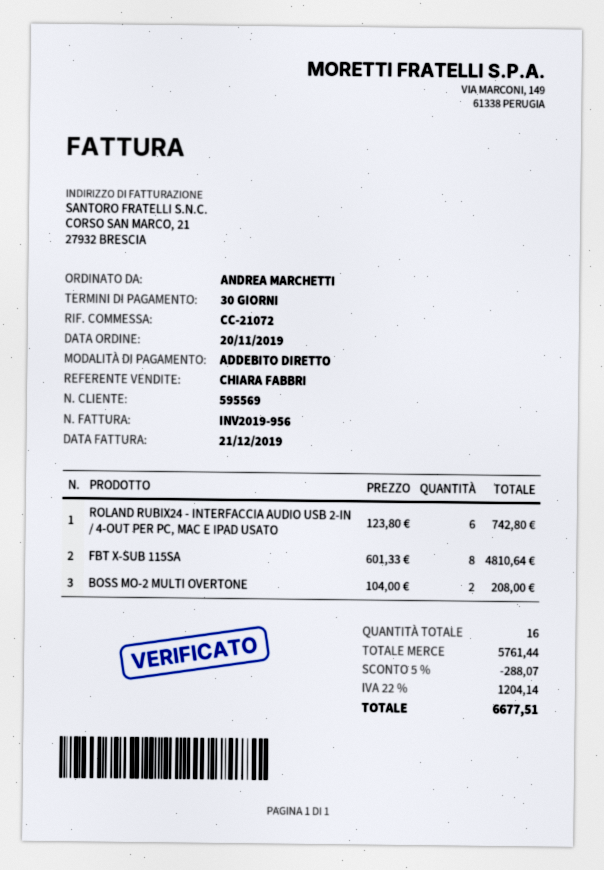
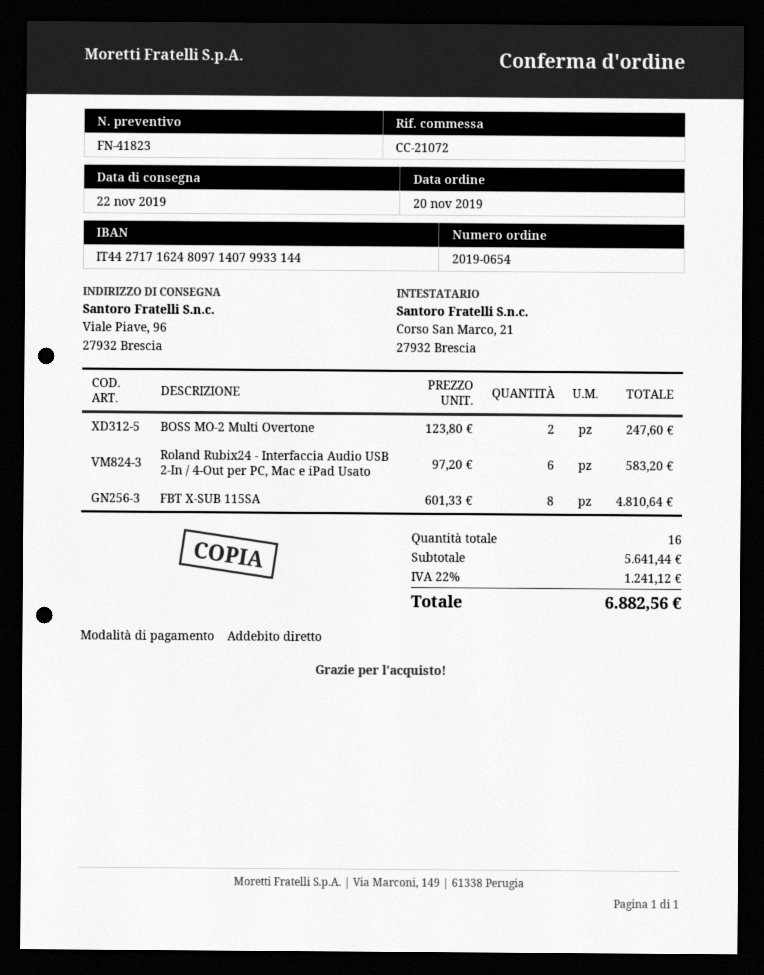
ROLAND RUBIX24 - INTERFACCIA AUDIO USB 2-IN / 4-OUT PER PC, MAC E IPAD USATO: 6 x 123.80 = 742.80 -> 6 x 97.20 = 583.20
BOSS MO-2 MULTI OVERTONE: 2 x 104.00 = 208.00 -> 2 x 123.80 = 247.60
subtotal: 5761.44 -> 5641.44
discount: 5% = 288.07 -> none
tax: 22% = 1204.14 -> 22% = 1241.12
total: 6677.51 -> 6882.56

